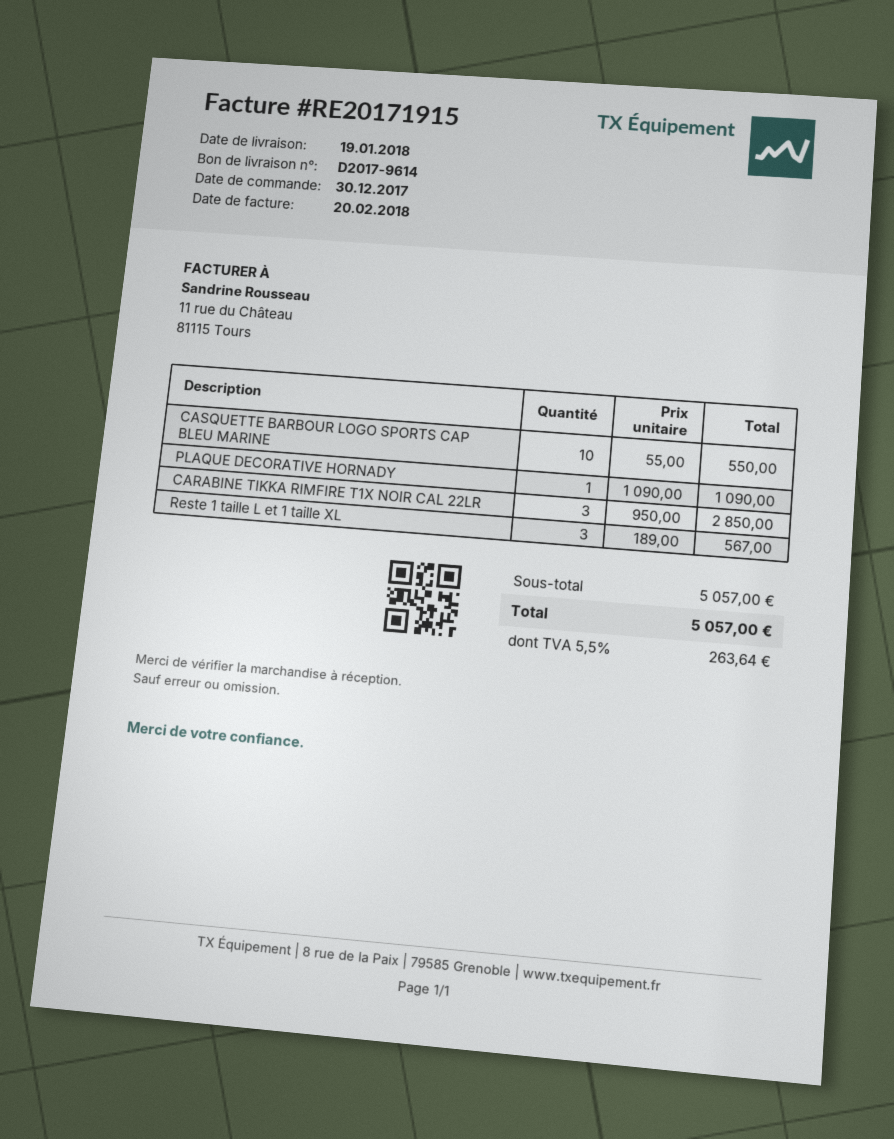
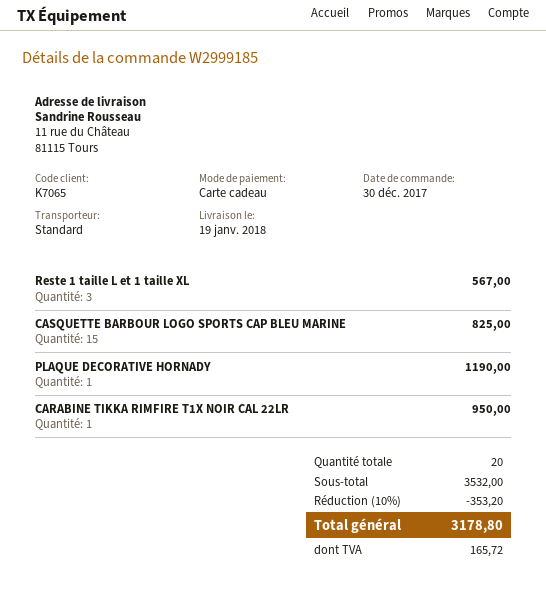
CASQUETTE BARBOUR LOGO SPORTS CAP BLEU MARINE: 10 for 550.00 -> 15 for 825.00
PLAQUE DECORATIVE HORNADY: 1 for 1090.00 -> 1 for 1190.00
CARABINE TIKKA RIMFIRE T1X NOIR CAL 22LR: 3 for 2850.00 -> 1 for 950.00
subtotal: 5057.00 -> 3532.00
discount: none -> 10% = 353.20
tax: 263.64 -> 165.72
total: 5057.00 -> 3178.80

